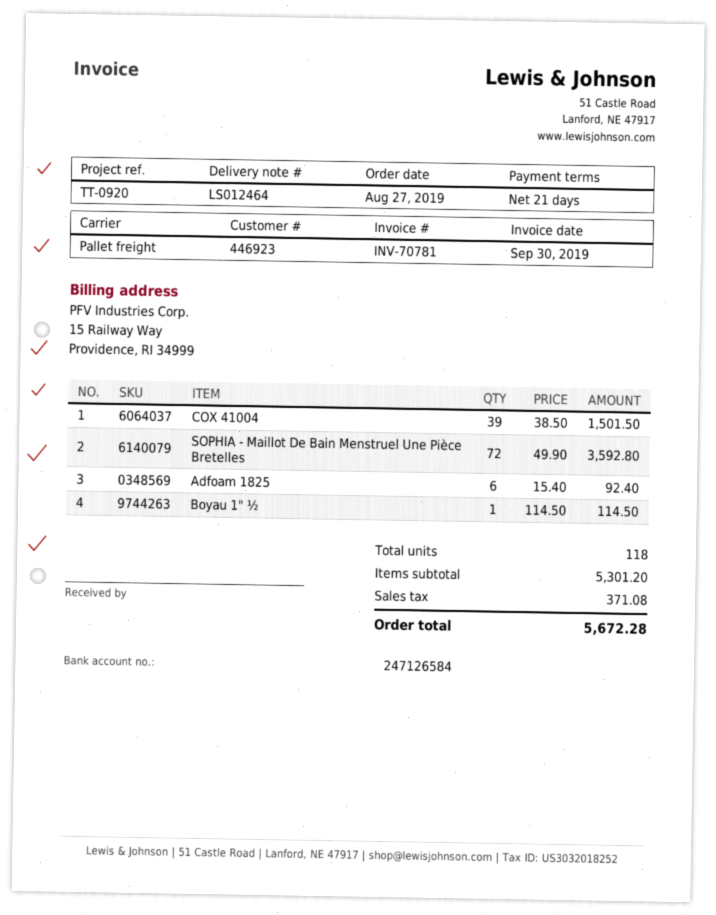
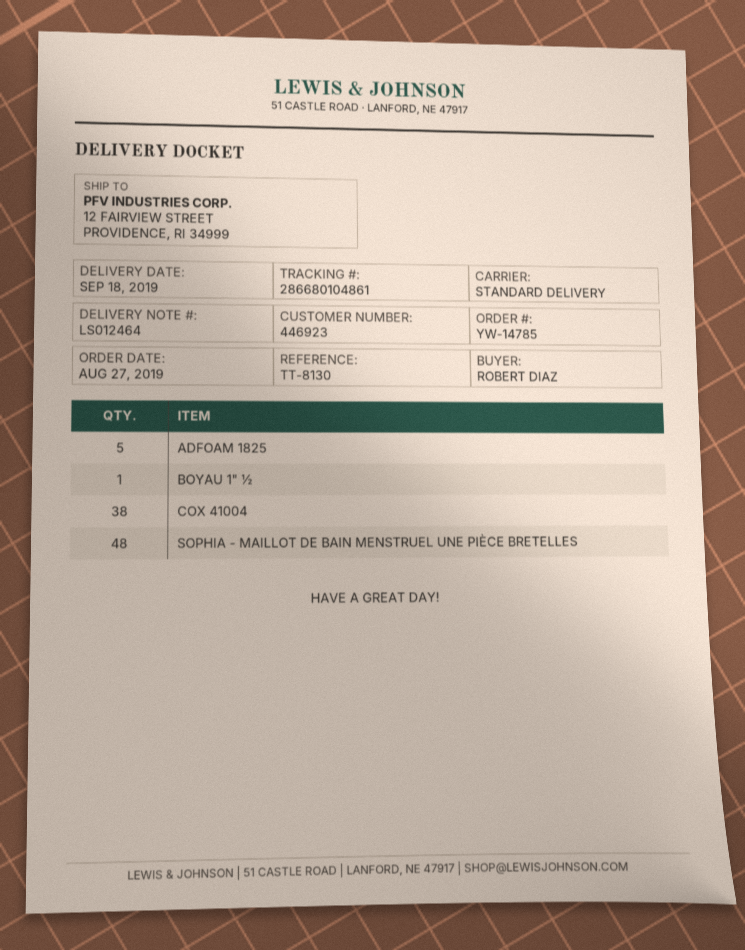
reference: TT-0920 -> TT-8130
shipping method: pallet freight -> standard
COX 41004: 39 -> 38
SOPHIA - Maillot De Bain Menstruel Une Pièce Bretelles: 72 -> 48
Adfoam 1825: 6 -> 5

